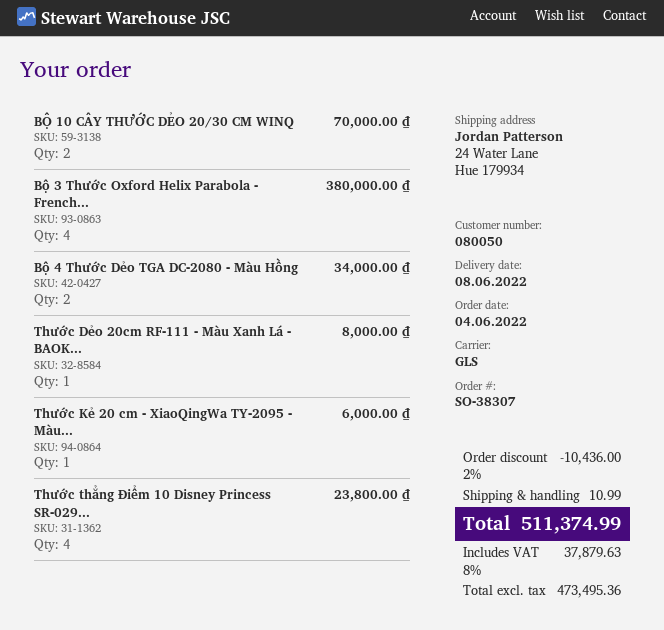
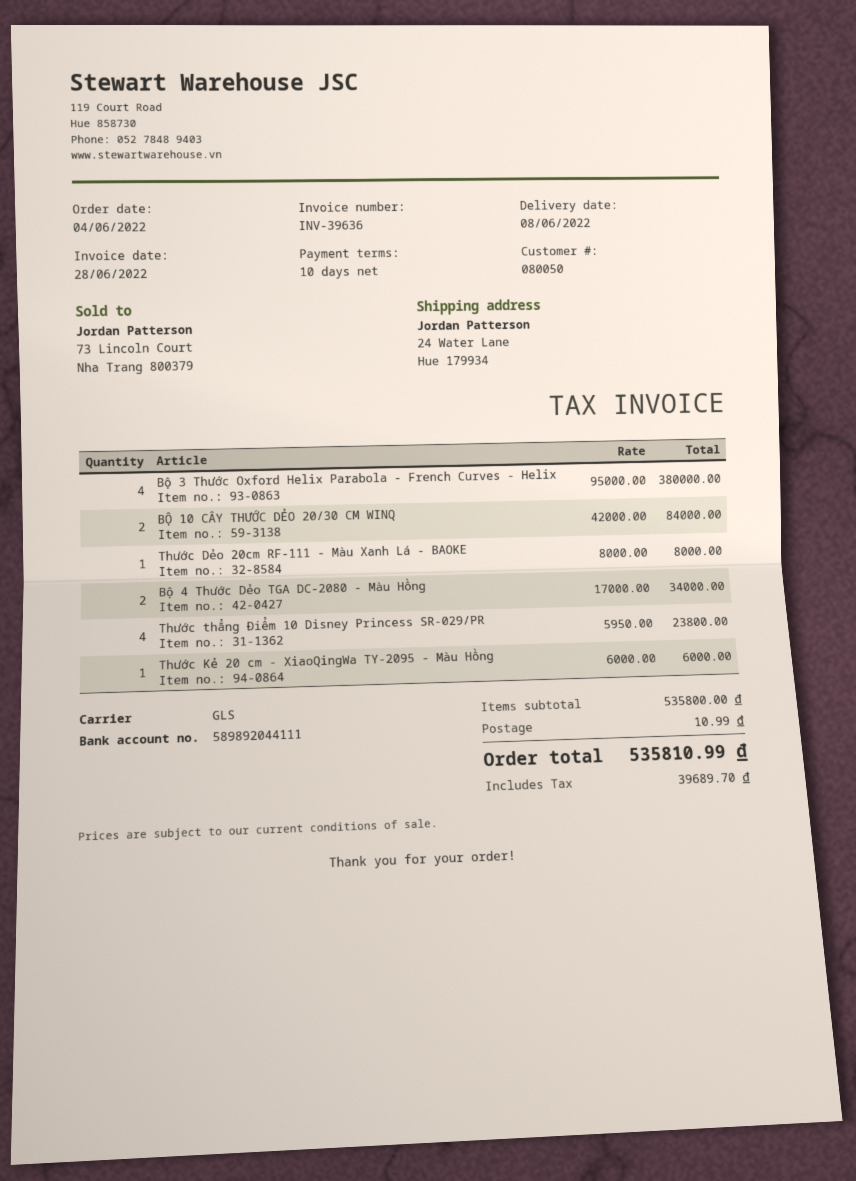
BỘ 10 CÂY THƯỚC DẺO 20/30 CM WINQ: 2 for 70000.00 -> 2 for 84000.00
discount: 2% = 10436.00 -> none
tax: 37879.63 -> 39689.70
total: 511374.99 -> 535810.99

